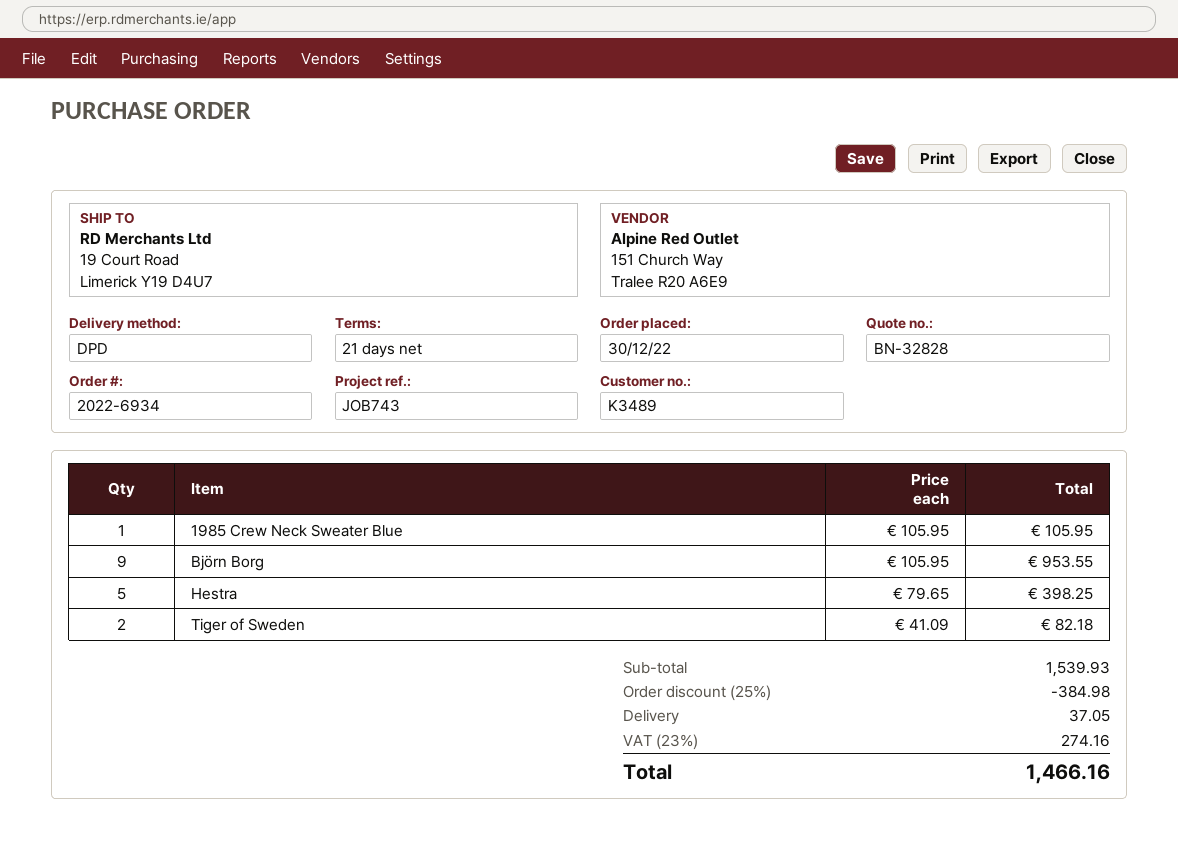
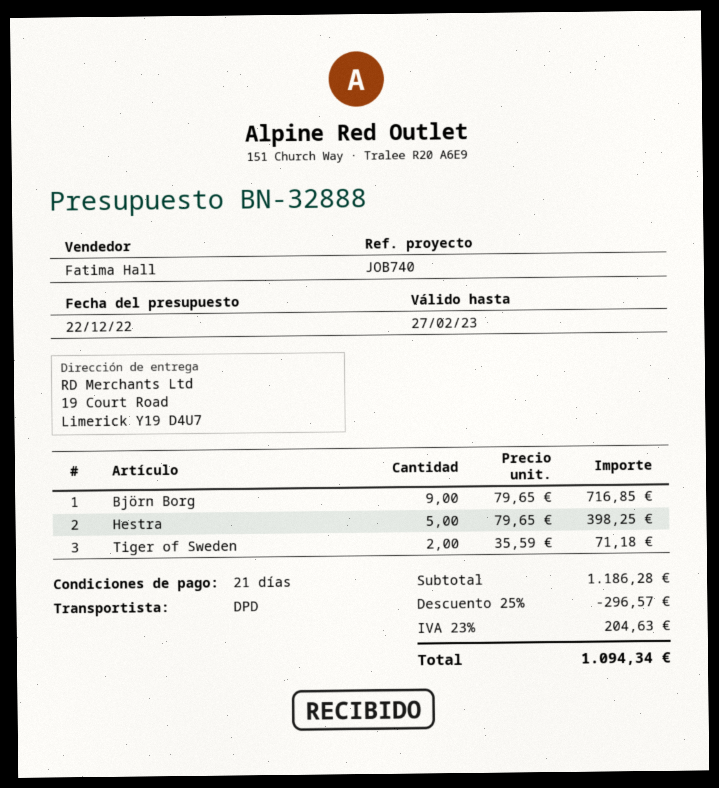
quote number: BN-32828 -> BN-32888
reference: JOB743 -> JOB740
1985 Crew Neck Sweater Blue: 1 x 105.95 = 105.95 -> none
Björn Borg: 9 x 105.95 = 953.55 -> 9 x 79.65 = 716.85
Tiger of Sweden: 2 x 41.09 = 82.18 -> 2 x 35.59 = 71.18
subtotal: 1539.93 -> 1186.28
discount: 25% = 384.98 -> 25% = 296.57
shipping: 37.05 -> none
tax: 23% = 274.16 -> 23% = 204.63
total: 1466.16 -> 1094.34

